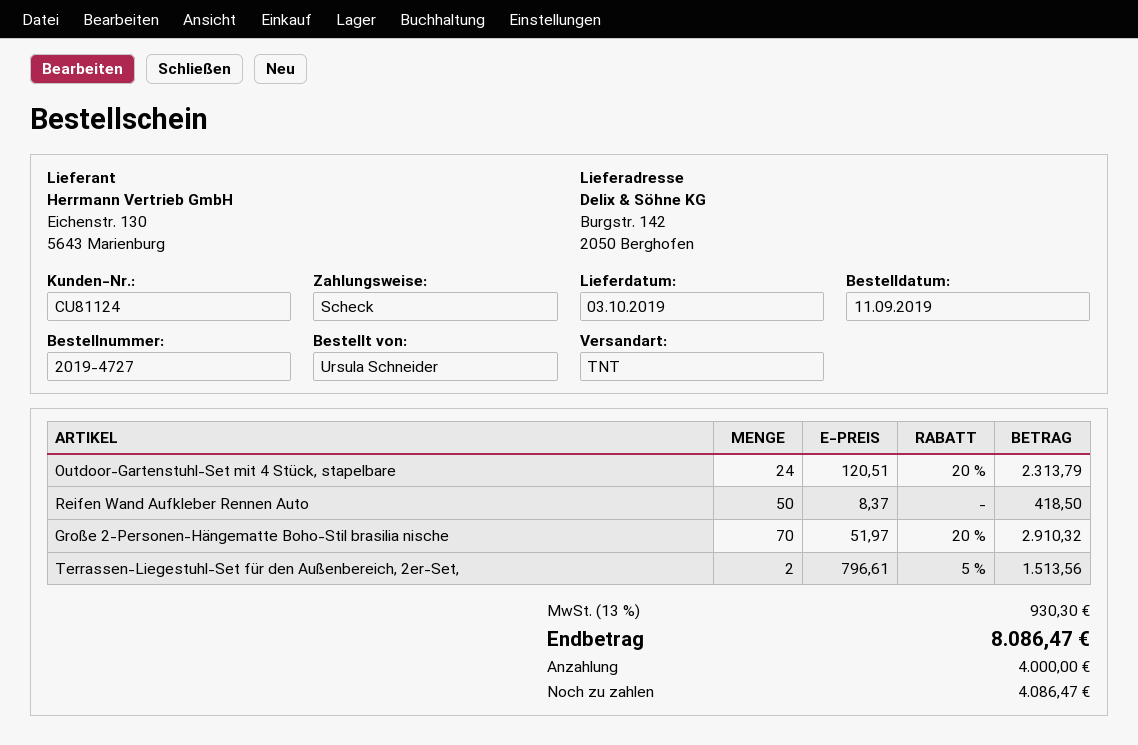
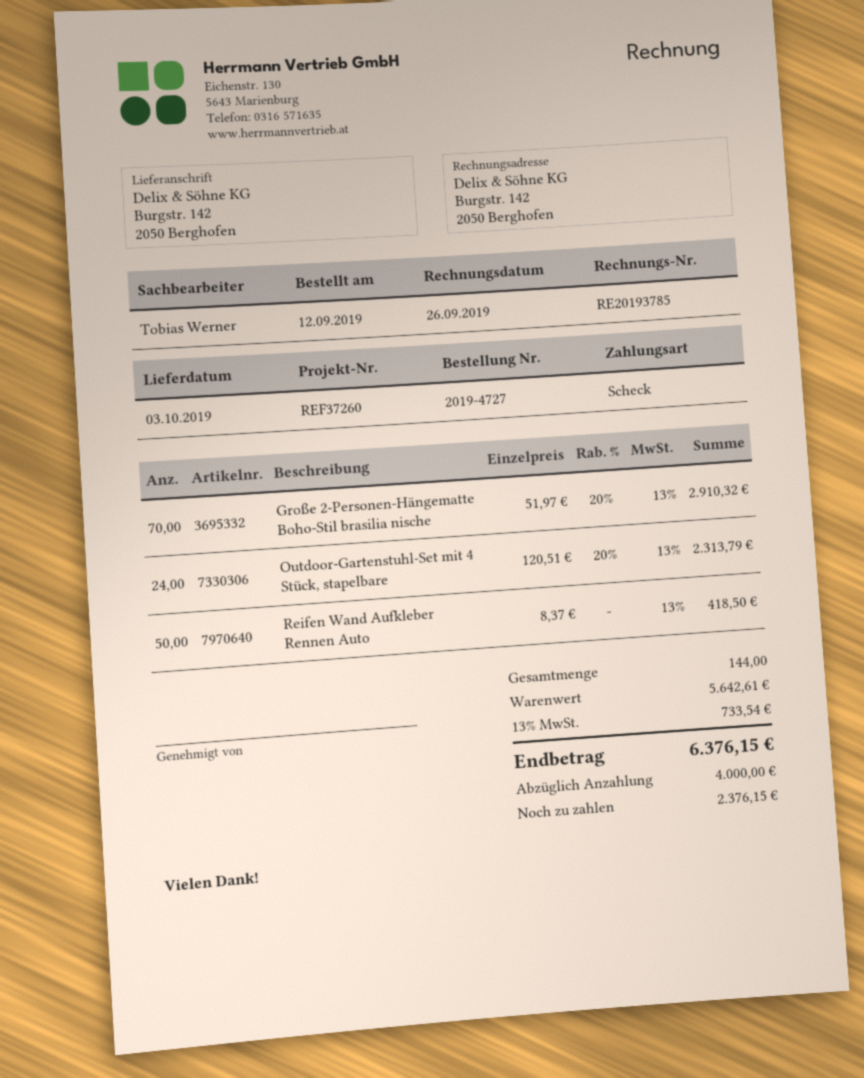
order date: 2019-09-11 -> 2019-09-12
Terrassen-Liegestuhl-Set für den Außenbereich, 2er-Set,: 2 x 796.61 - 5% = 1513.56 -> none
tax: 13% = 930.30 -> 13% = 733.54
total: 8086.47 -> 6376.15
balance: 4086.47 -> 2376.15

